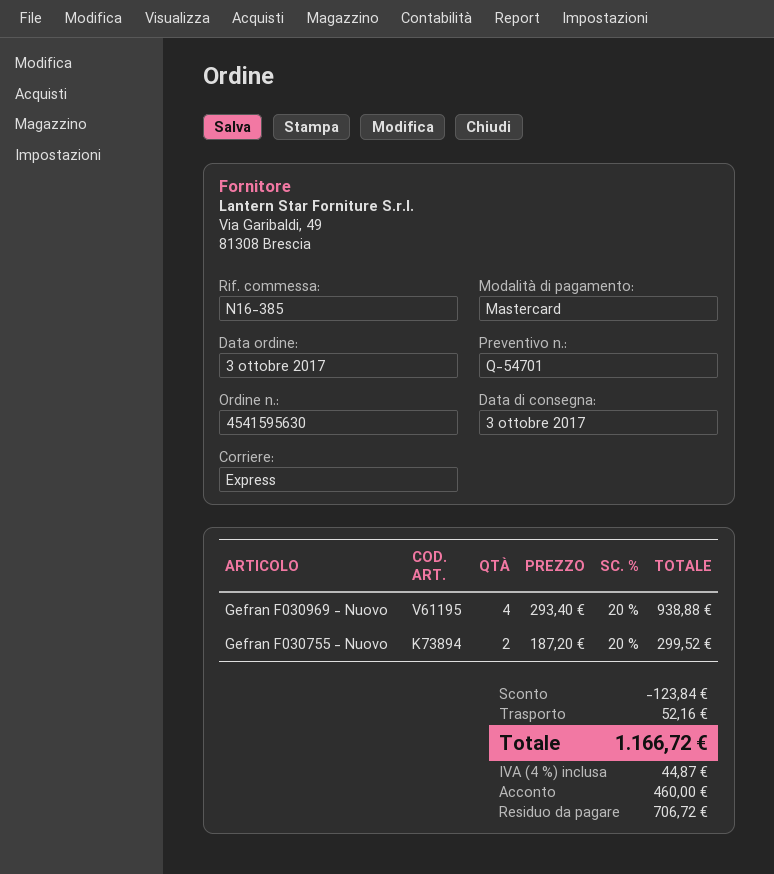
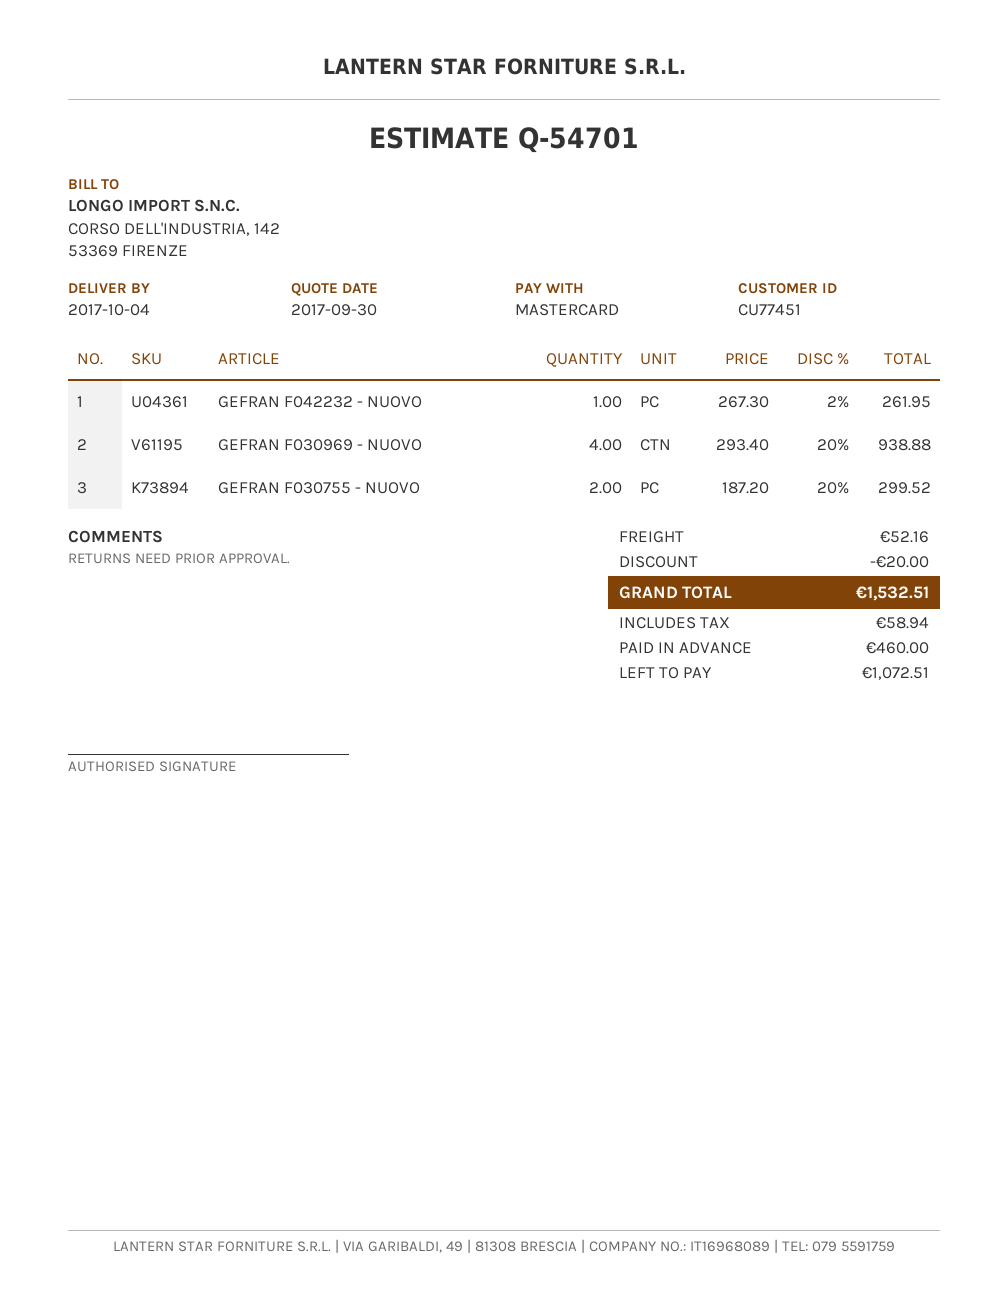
delivery date: 2017-10-03 -> 2017-10-04
GEFRAN F042232 - NUOVO: none -> 1 x 267.30 - 2% = 261.95
discount: 123.84 -> 20.00
tax: 44.87 -> 58.94
total: 1166.72 -> 1532.51
balance: 706.72 -> 1072.51

